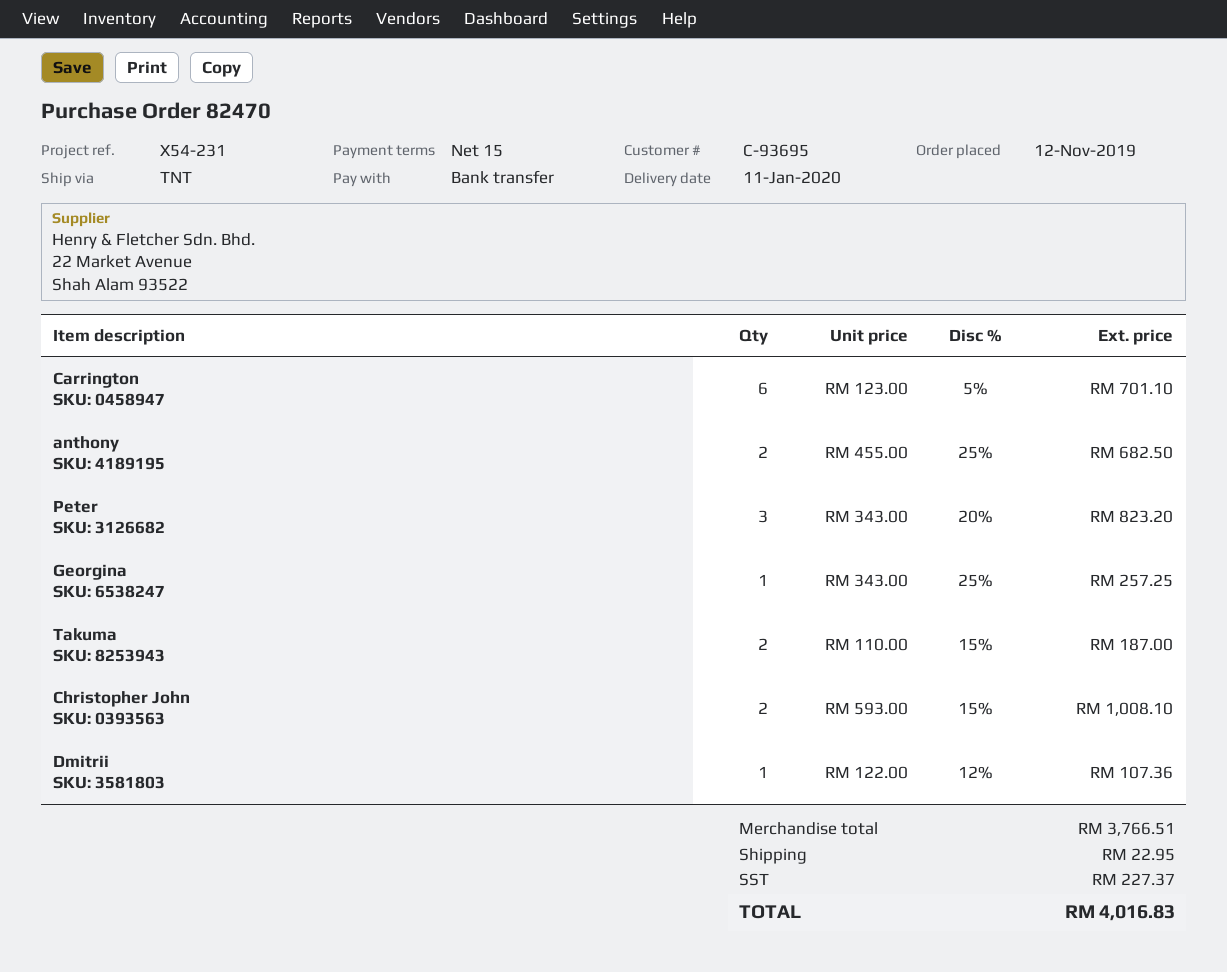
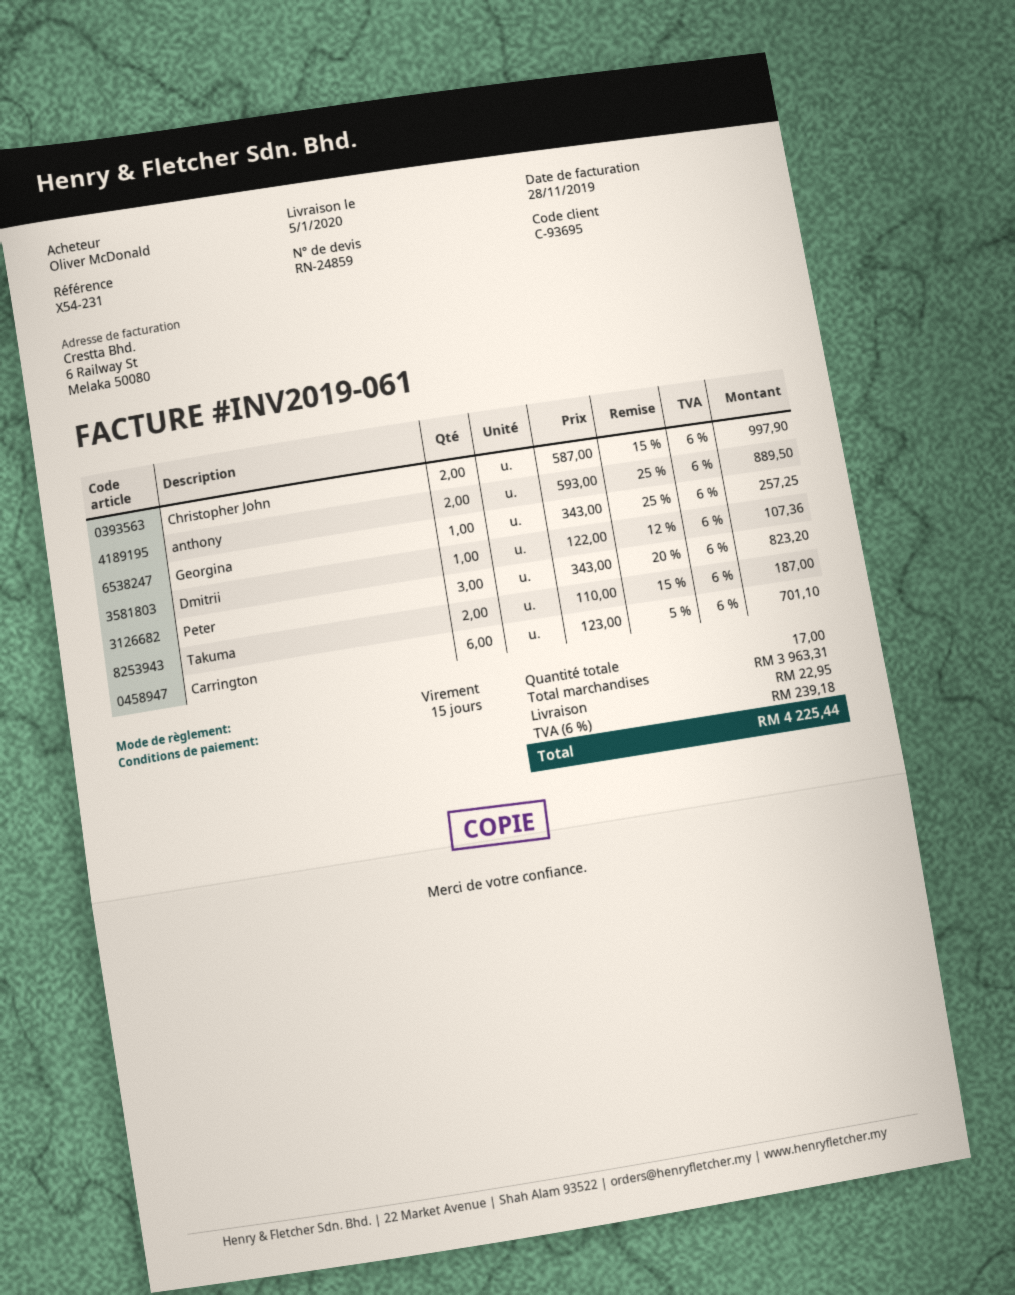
delivery date: 2020-01-11 -> 2020-01-05
anthony: 2 x 455.00 - 25% = 682.50 -> 2 x 593.00 - 25% = 889.50
Christopher John: 2 x 593.00 - 15% = 1008.10 -> 2 x 587.00 - 15% = 997.90
subtotal: 3766.51 -> 3963.31
tax: 227.37 -> 239.18
total: 4016.83 -> 4225.44

